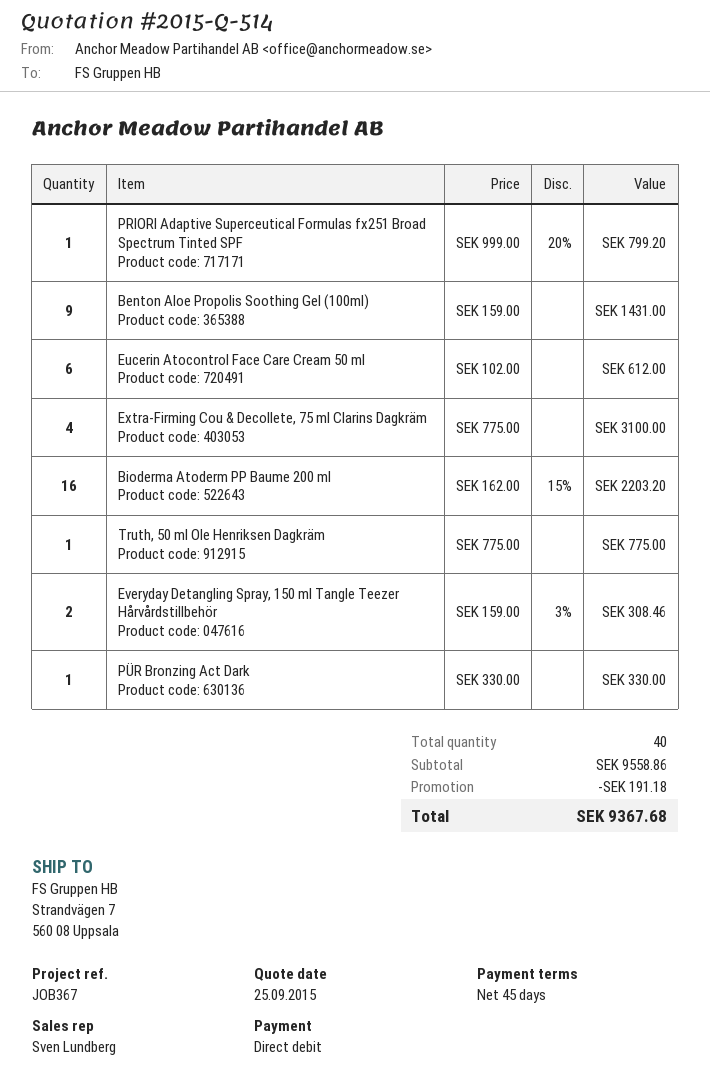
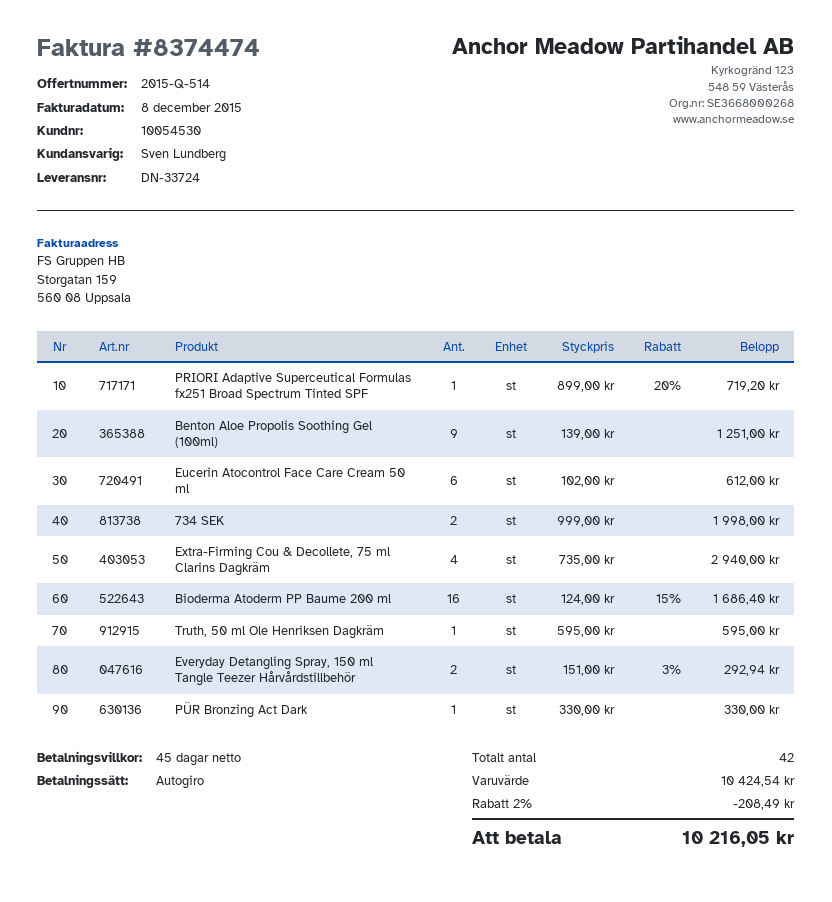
PRIORI Adaptive Superceutical Formulas fx251 Broad Spectrum Tinted SPF: 1 x 999.00 - 20% = 799.20 -> 1 x 899.00 - 20% = 719.20
Benton Aloe Propolis Soothing Gel (100ml): 9 x 159.00 = 1431.00 -> 9 x 139.00 = 1251.00
Extra-Firming Cou & Decollete, 75 ml Clarins Dagkräm: 4 x 775.00 = 3100.00 -> 4 x 735.00 = 2940.00
Bioderma Atoderm PP Baume 200 ml: 16 x 162.00 - 15% = 2203.20 -> 16 x 124.00 - 15% = 1686.40
Truth, 50 ml Ole Henriksen Dagkräm: 1 x 775.00 = 775.00 -> 1 x 595.00 = 595.00
Everyday Detangling Spray, 150 ml Tangle Teezer Hårvårdstillbehör: 2 x 159.00 - 3% = 308.46 -> 2 x 151.00 - 3% = 292.94
734 SEK: none -> 2 x 999.00 = 1998.00
total quantity: 40 -> 42
subtotal: 9558.86 -> 10424.54
discount: 191.18 -> 208.49
total: 9367.68 -> 10216.05

